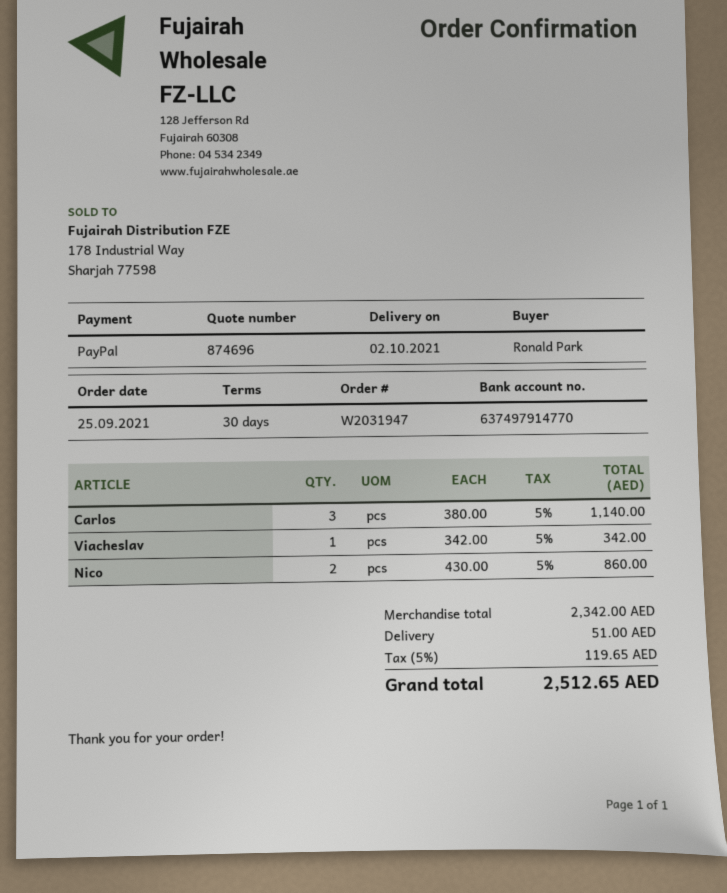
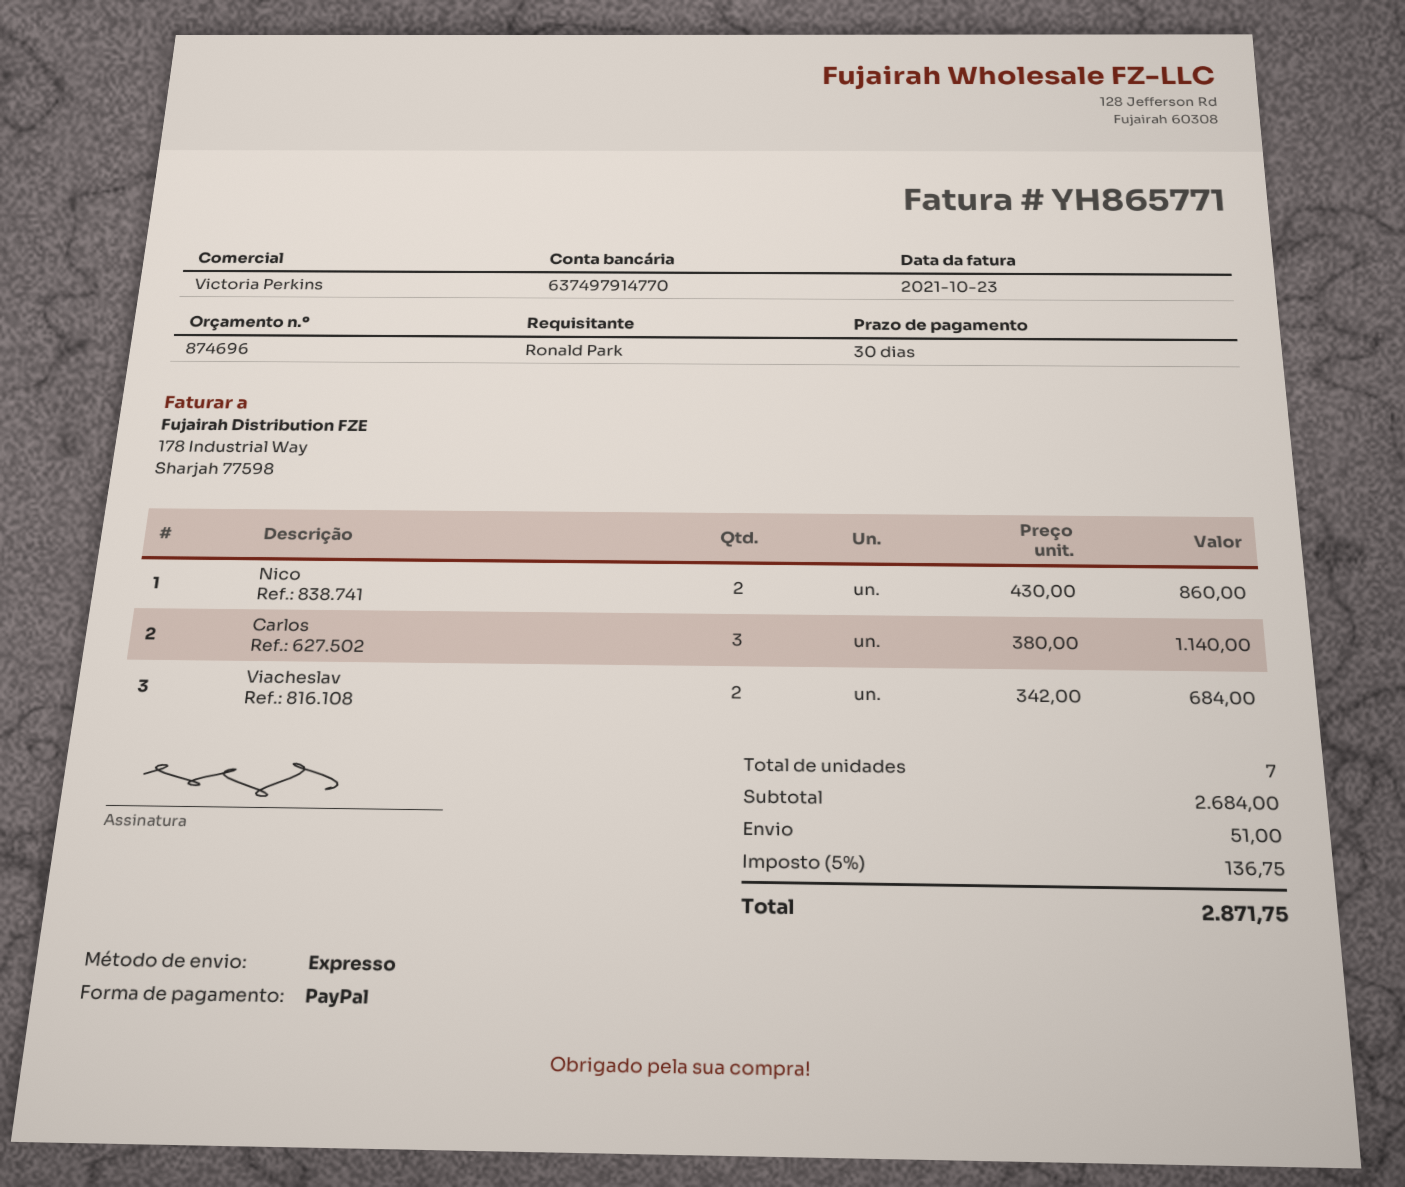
Viacheslav: 1 x 342.00 = 342.00 -> 2 x 342.00 = 684.00
subtotal: 2342.00 -> 2684.00
tax: 5% = 119.65 -> 5% = 136.75
total: 2512.65 -> 2871.75

